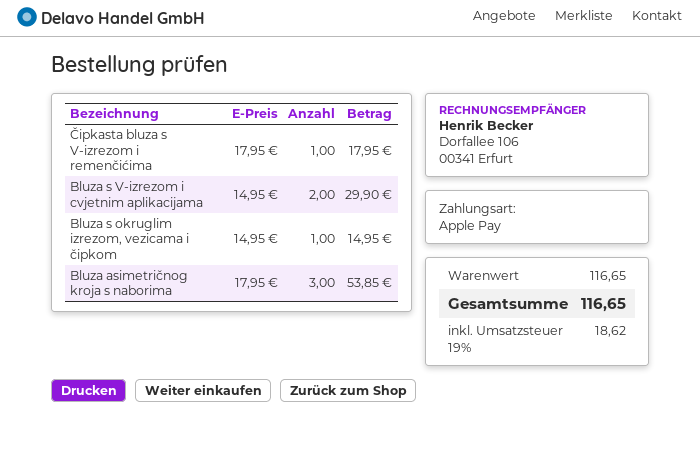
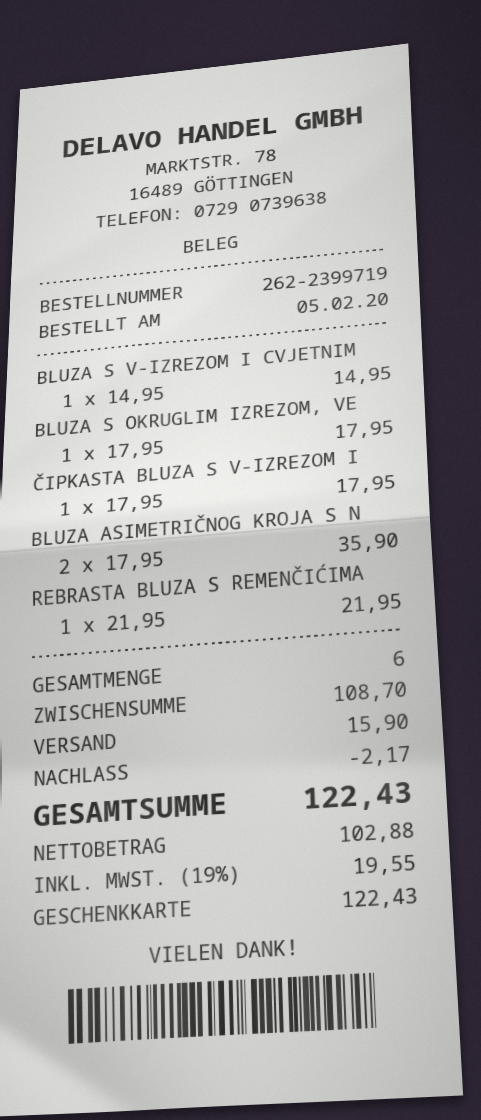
payment method: Apple Pay -> gift card
Bluza s V-izrezom i cvjetnim aplikacijama: 2 x 14.95 = 29.90 -> 1 x 14.95 = 14.95
Bluza s okruglim izrezom, vezicama i čipkom: 1 x 14.95 = 14.95 -> 1 x 17.95 = 17.95
Bluza asimetričnog kroja s naborima: 3 x 17.95 = 53.85 -> 2 x 17.95 = 35.90
REBRASTA BLUZA S REMENČIĆIMA: none -> 1 x 21.95 = 21.95
subtotal: 116.65 -> 108.70
discount: none -> 2.17
shipping: none -> 15.90
tax: 19% = 18.62 -> 19% = 19.55
total: 116.65 -> 122.43

